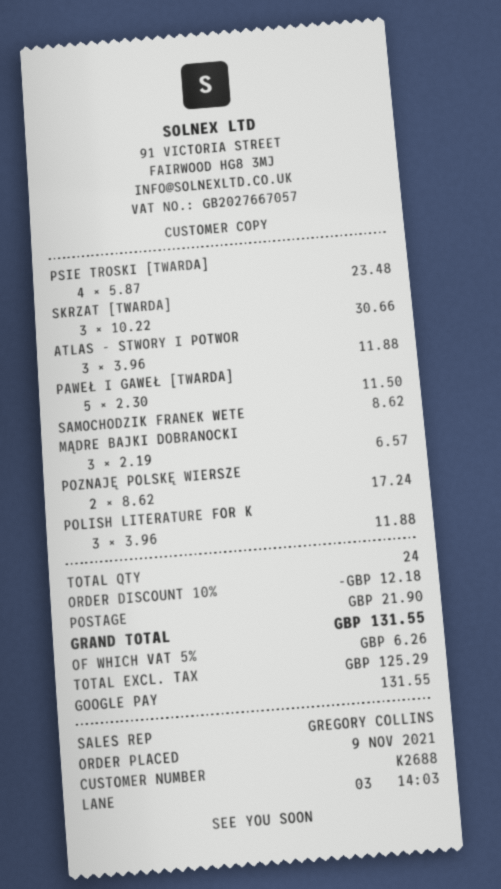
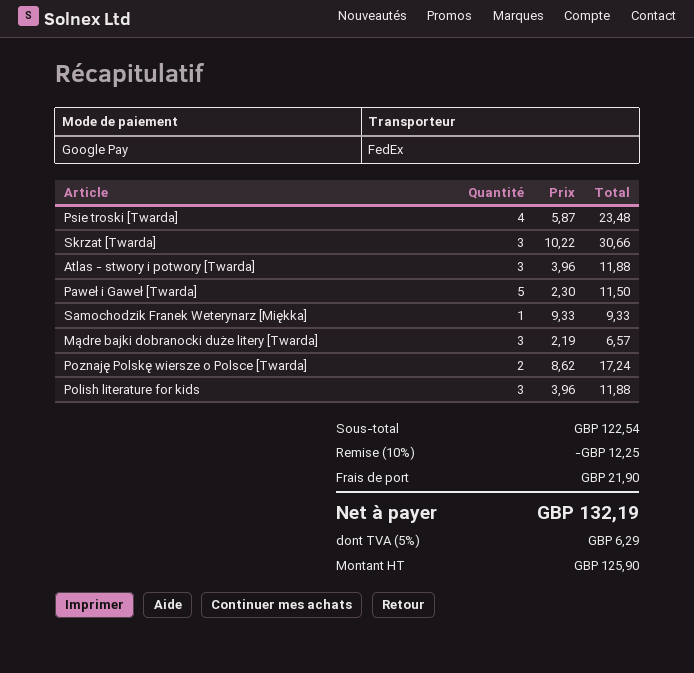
SAMOCHODZIK FRANEK WETE: 1 x 8.62 = 8.62 -> 1 x 9.33 = 9.33
discount: 10% = 12.18 -> 10% = 12.25
net: 125.29 -> 125.90
tax: 5% = 6.26 -> 5% = 6.29
total: 131.55 -> 132.19

